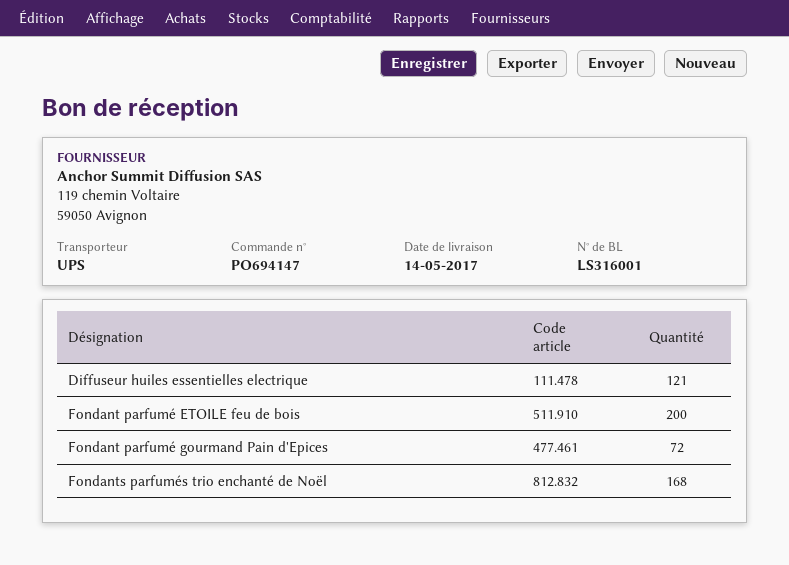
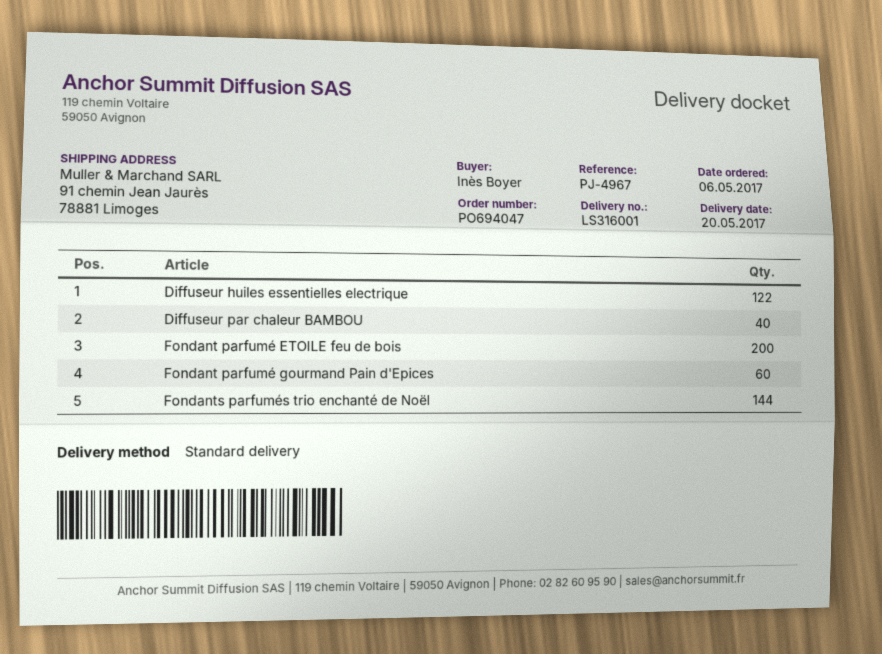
order number: PO694147 -> PO694047
delivery date: 2017-05-14 -> 2017-05-20
shipping method: UPS -> standard
Diffuseur huiles essentielles electrique: 121 -> 122
Fondant parfumé gourmand Pain d'Epices: 72 -> 60
Fondants parfumés trio enchanté de Noël: 168 -> 144
Diffuseur par chaleur BAMBOU: none -> 40

